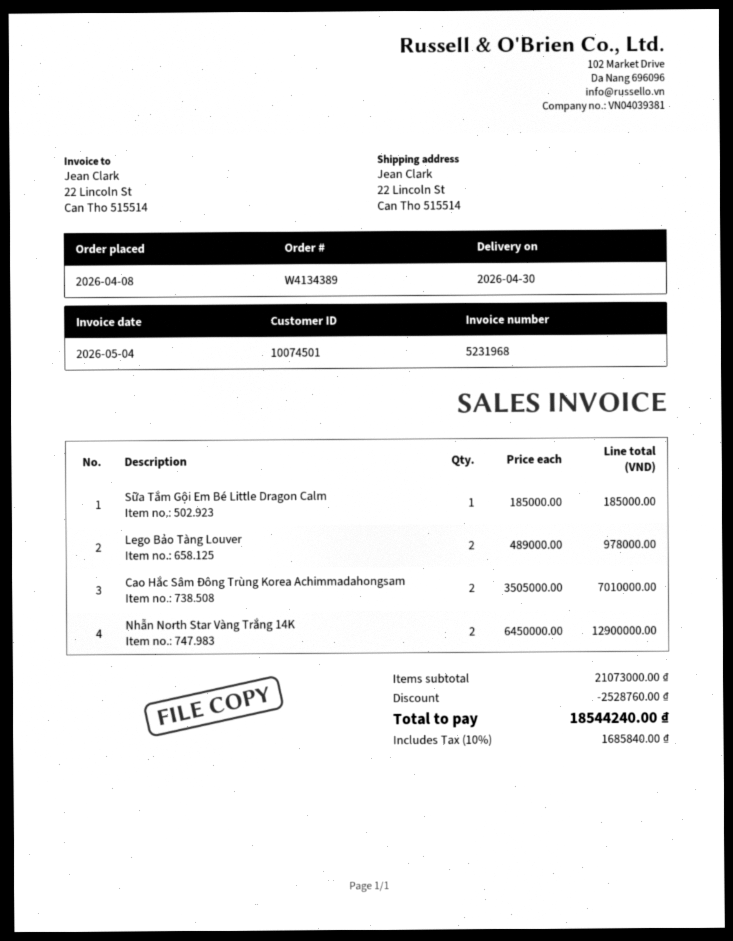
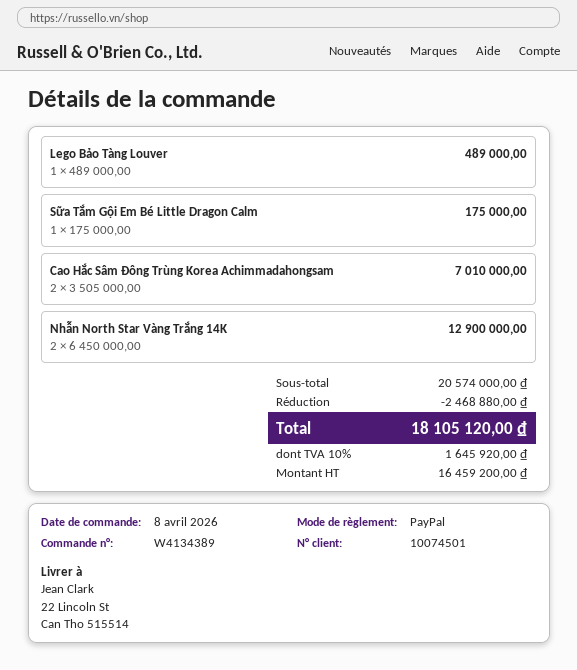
Sữa Tắm Gội Em Bé Little Dragon Calm: 1 x 185000.00 = 185000.00 -> 1 x 175000.00 = 175000.00
Lego Bảo Tàng Louver: 2 x 489000.00 = 978000.00 -> 1 x 489000.00 = 489000.00
subtotal: 21073000.00 -> 20574000.00
discount: 2528760.00 -> 2468880.00
tax: 10% = 1685840.00 -> 10% = 1645920.00
total: 18544240.00 -> 18105120.00

